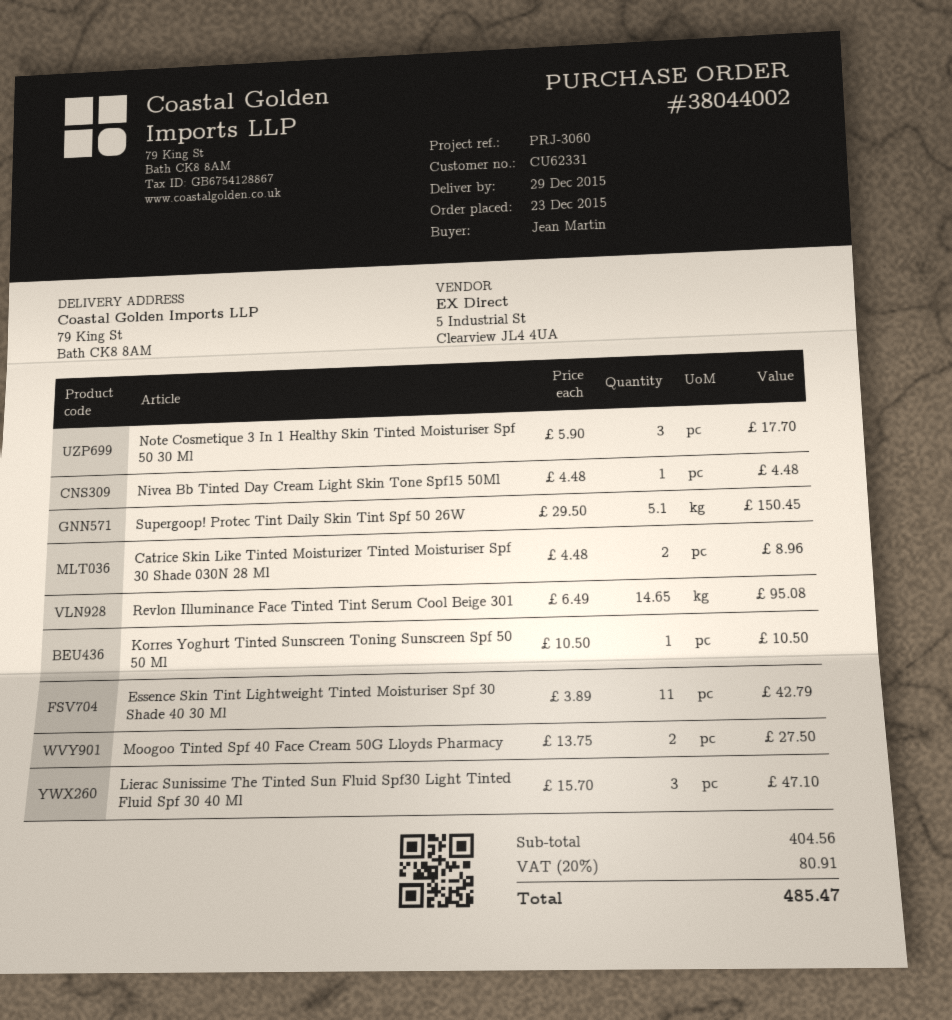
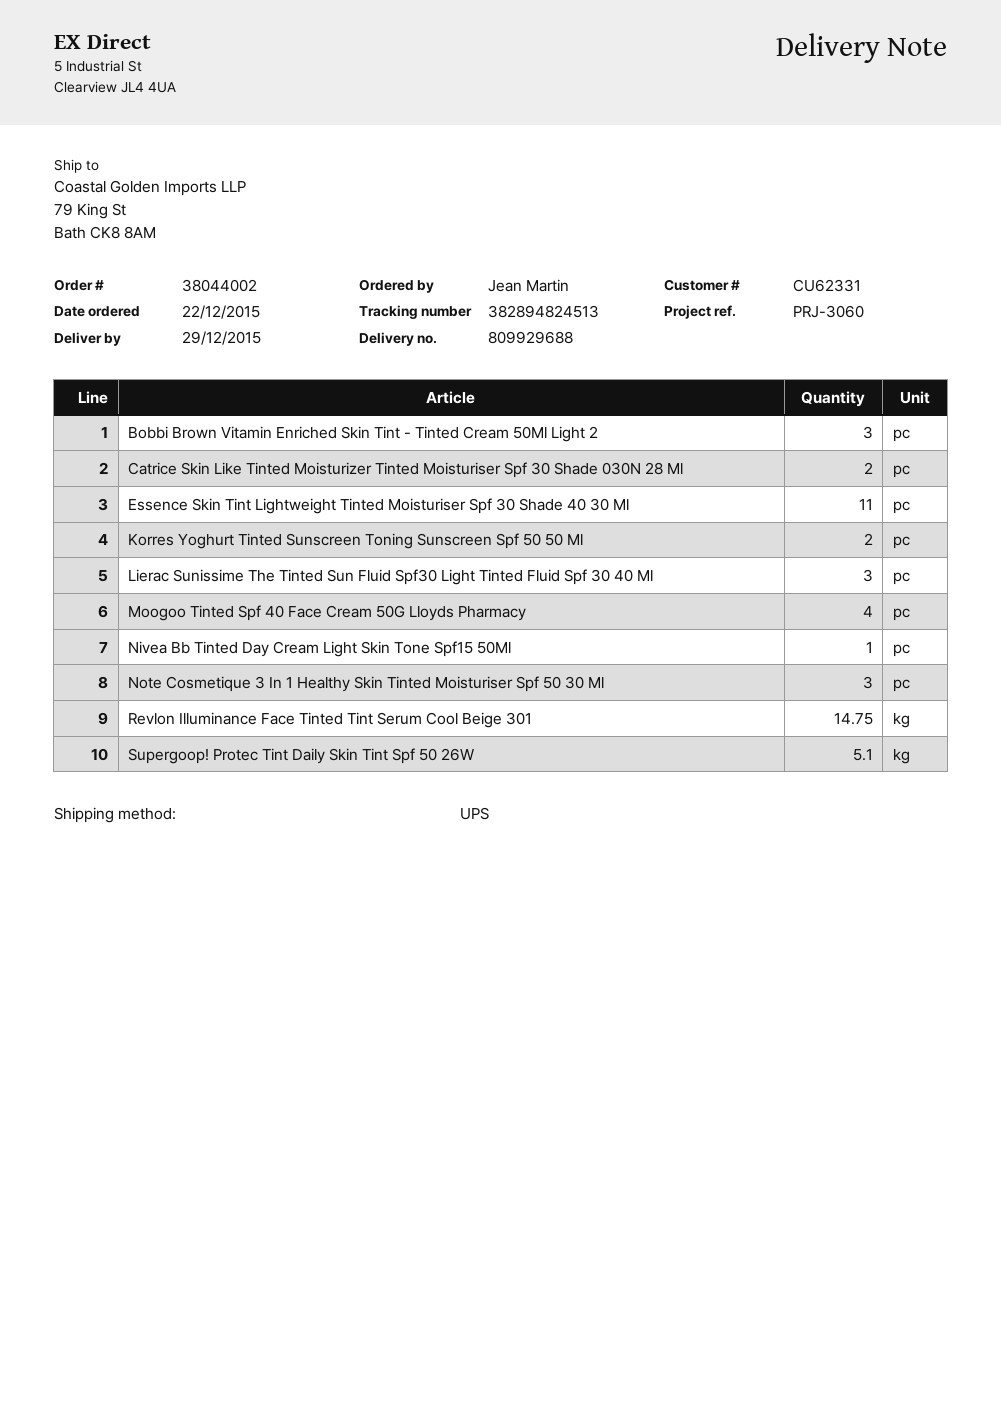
order date: 2015-12-23 -> 2015-12-22
Revlon Illuminance Face Tinted Tint Serum Cool Beige 301: 14.65 -> 14.75
Korres Yoghurt Tinted Sunscreen Toning Sunscreen Spf 50 50 Ml: 1 -> 2
Moogoo Tinted Spf 40 Face Cream 50G Lloyds Pharmacy: 2 -> 4
Bobbi Brown Vitamin Enriched Skin Tint - Tinted Cream 50Ml Light 2: none -> 3

